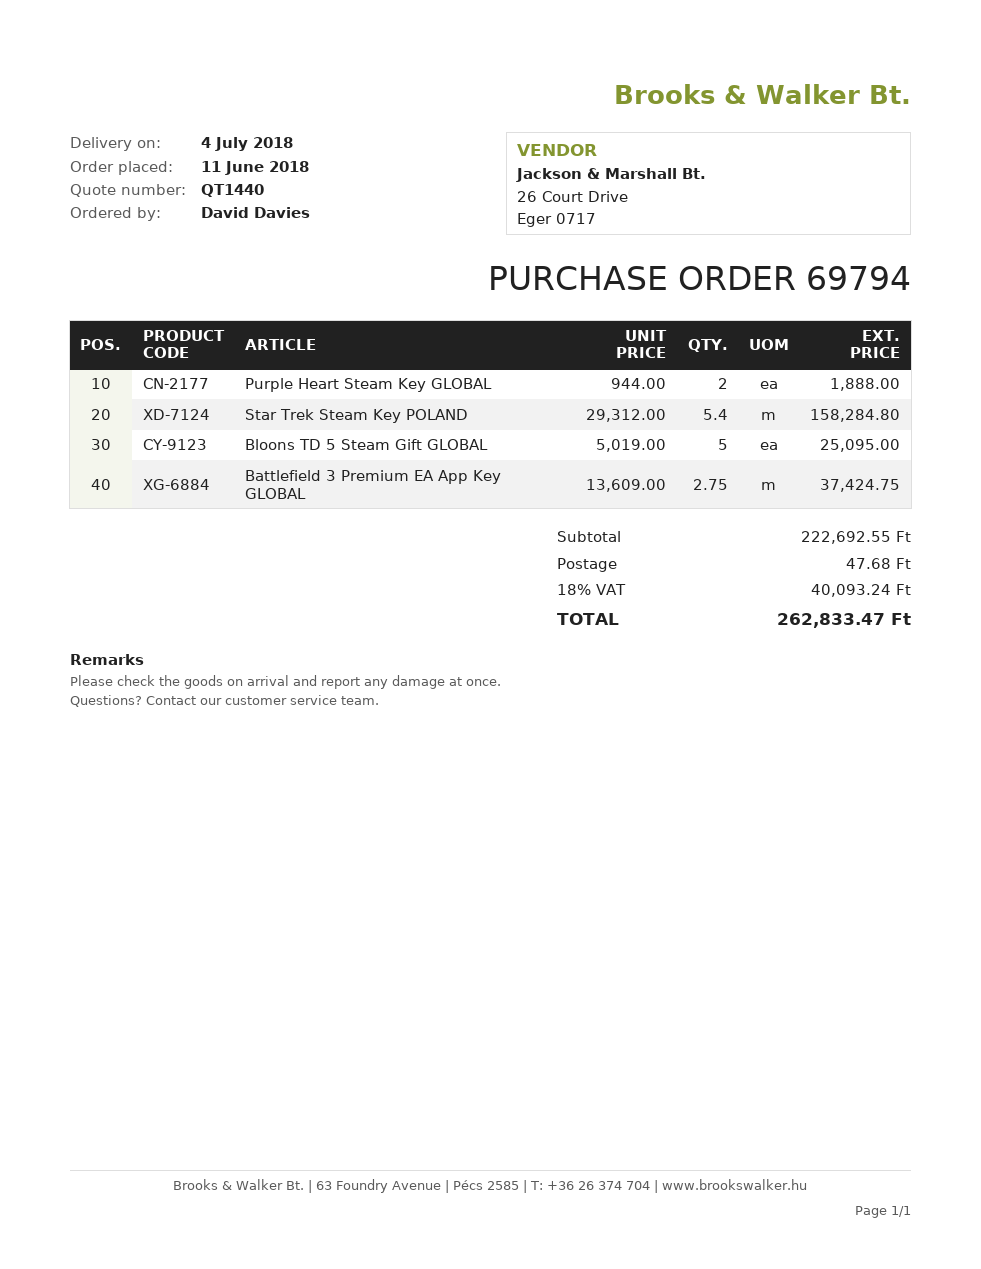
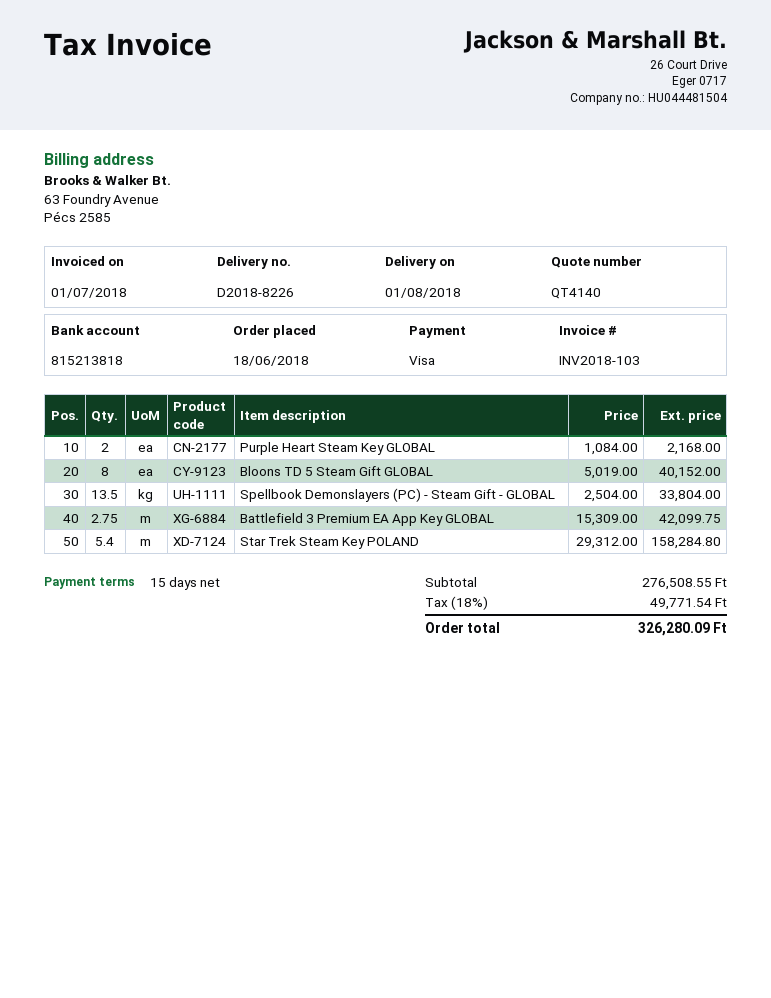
quote number: QT1440 -> QT4140
order date: 2018-06-11 -> 2018-06-18
delivery date: 2018-07-04 -> 2018-08-01
Purple Heart Steam Key GLOBAL: 2 x 944.00 = 1888.00 -> 2 x 1084.00 = 2168.00
Bloons TD 5 Steam Gift GLOBAL: 5 x 5019.00 = 25095.00 -> 8 x 5019.00 = 40152.00
Battlefield 3 Premium EA App Key GLOBAL: 2.75 x 13609.00 = 37424.75 -> 2.75 x 15309.00 = 42099.75
Spellbook Demonslayers (PC) - Steam Gift - GLOBAL: none -> 13.5 x 2504.00 = 33804.00
subtotal: 222692.55 -> 276508.55
shipping: 47.68 -> none
tax: 18% = 40093.24 -> 18% = 49771.54
total: 262833.47 -> 326280.09

